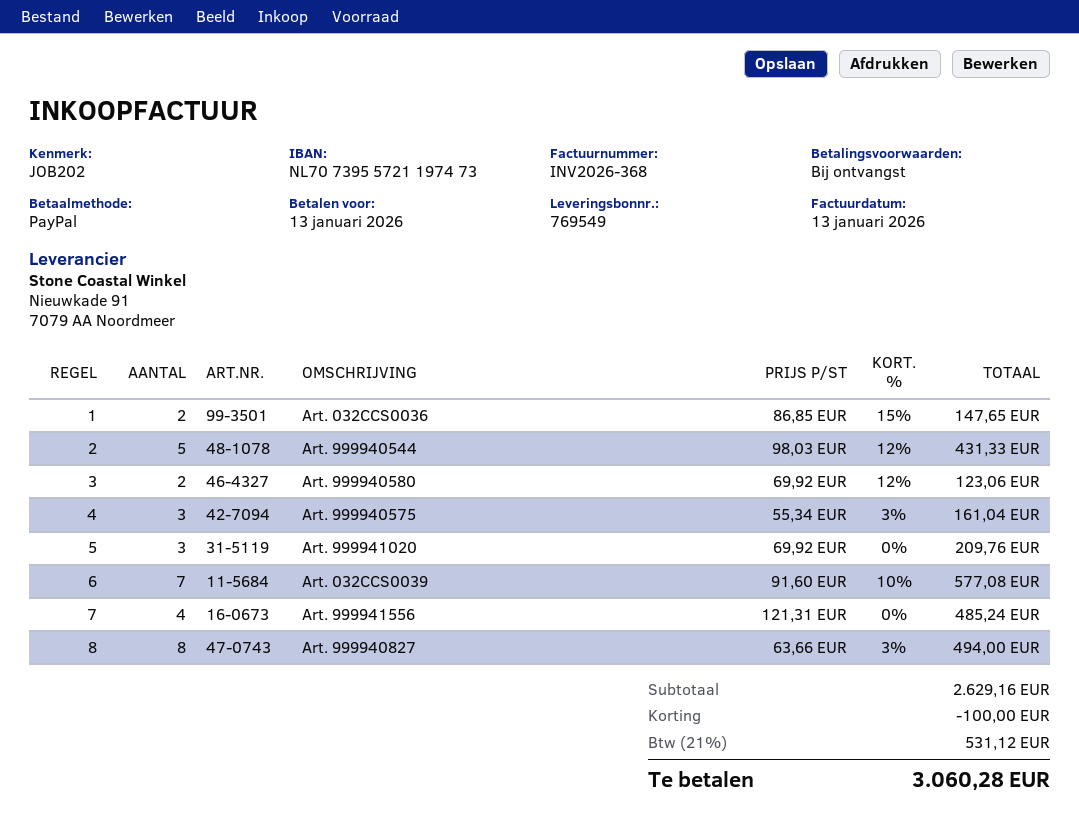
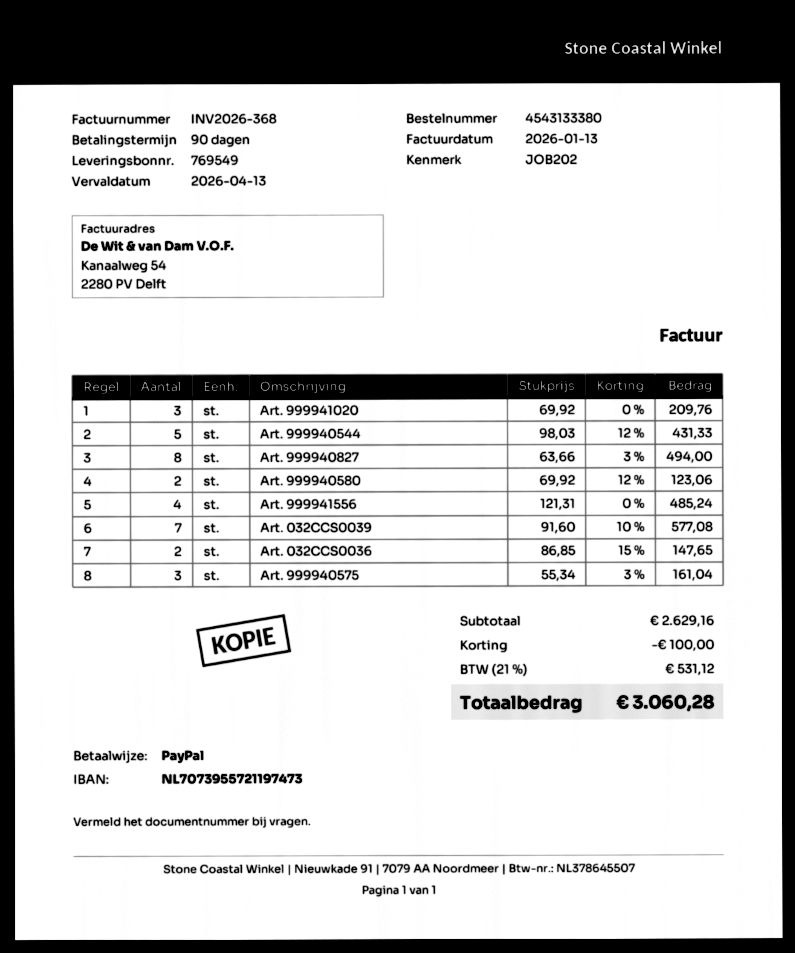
payment terms: on receipt -> 90 days
due date: 2026-01-13 -> 2026-04-13

